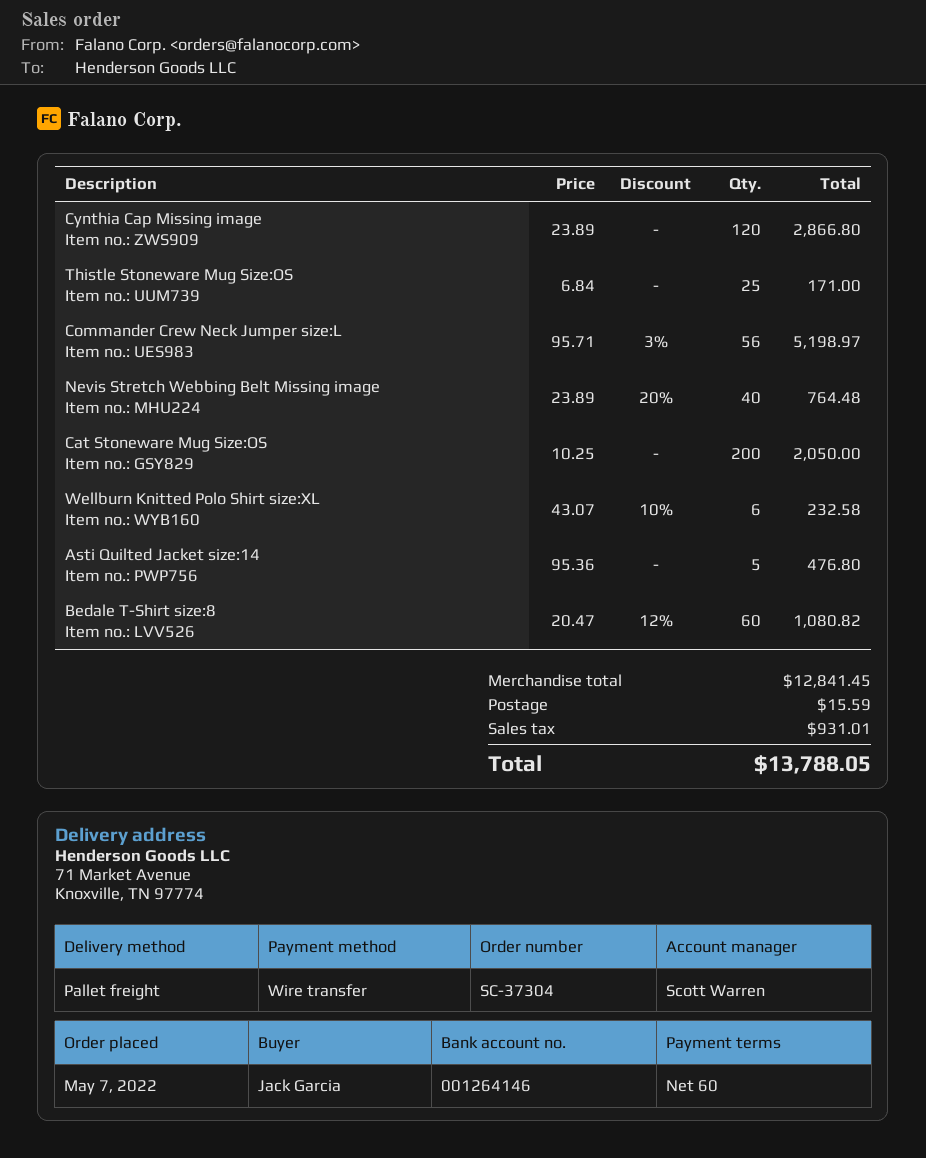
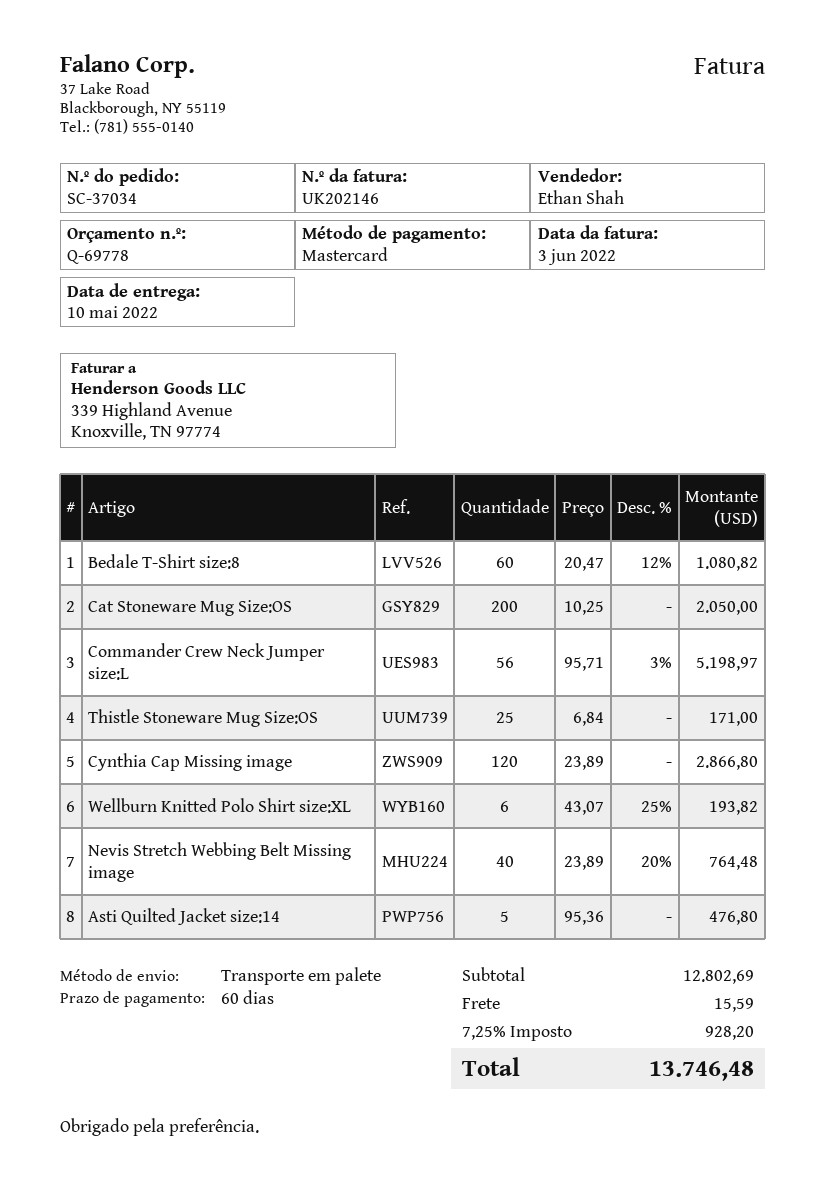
order number: SC-37304 -> SC-37034
sales rep: Scott Warren -> Ethan Shah
payment method: bank transfer -> Mastercard
Wellburn Knitted Polo Shirt size:XL: 6 x 43.07 - 10% = 232.58 -> 6 x 43.07 - 25% = 193.82
subtotal: 12841.45 -> 12802.69
tax: 931.01 -> 928.20
total: 13788.05 -> 13746.48

